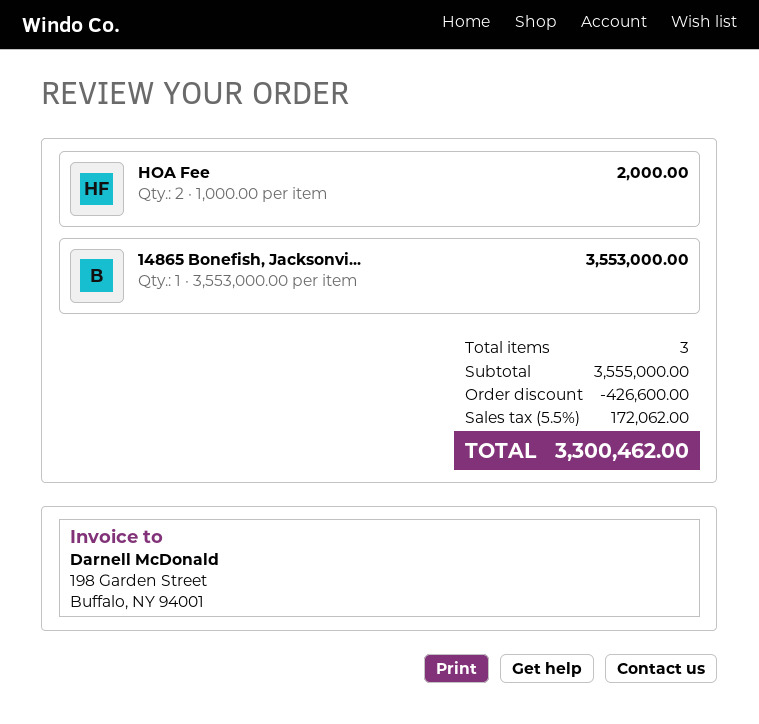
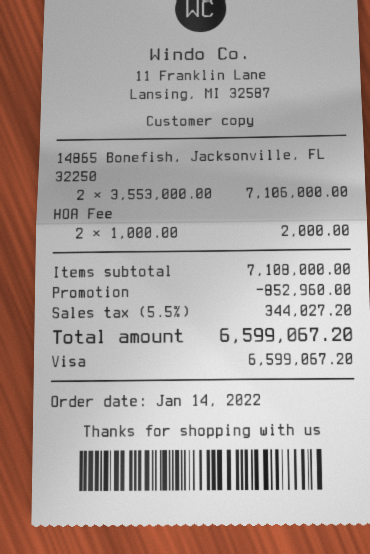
14865 Bonefish, Jacksonvi...: 1 x 3553000.00 = 3553000.00 -> 2 x 3553000.00 = 7106000.00
subtotal: 3555000.00 -> 7108000.00
discount: 426600.00 -> 852960.00
tax: 5.5% = 172062.00 -> 5.5% = 344027.20
total: 3300462.00 -> 6599067.20

